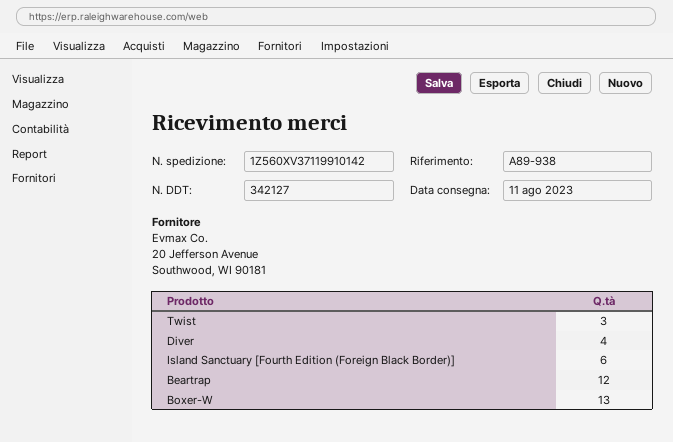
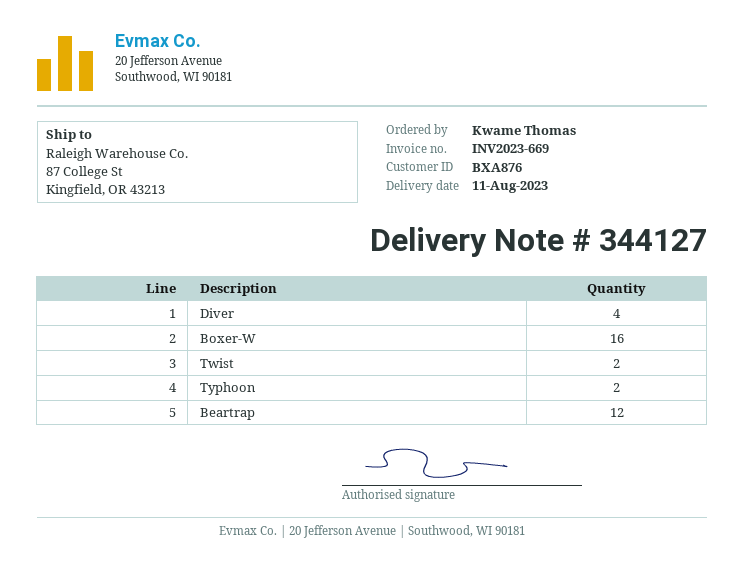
delivery note number: 342127 -> 344127
Twist: 3 -> 2
Island Sanctuary [Fourth Edition (Foreign Black Border)]: 6 -> none
Boxer-W: 13 -> 16
Typhoon: none -> 2

